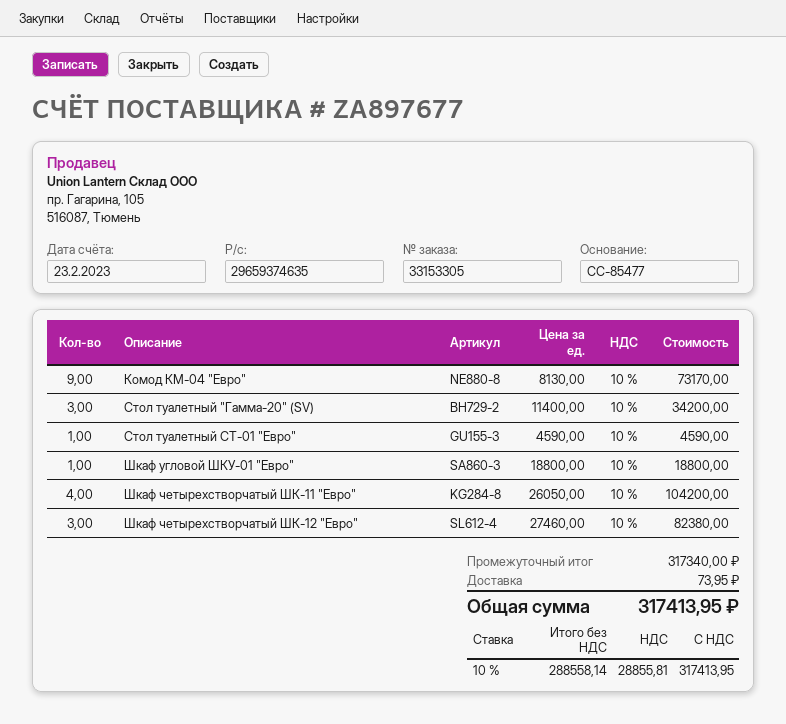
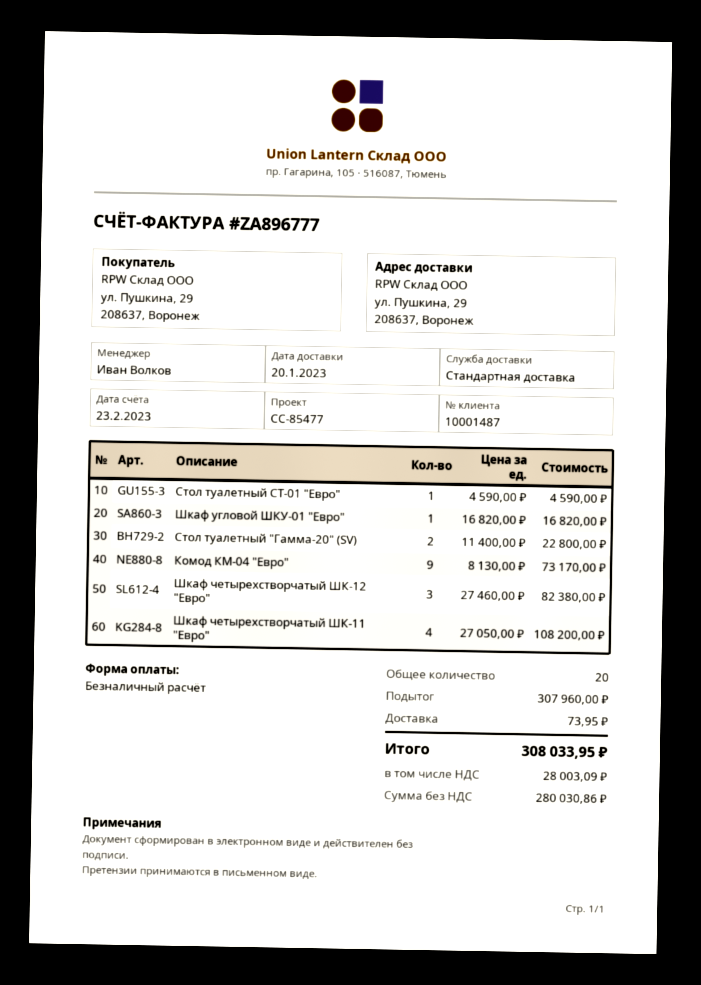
invoice number: ZA897677 -> ZA896777
Стол туалетный "Гамма-20" (SV): 3 x 11400.00 = 34200.00 -> 2 x 11400.00 = 22800.00
Шкаф угловой ШКУ-01 "Евро": 1 x 18800.00 = 18800.00 -> 1 x 16820.00 = 16820.00
Шкаф четырехстворчатый ШК-11 "Евро": 4 x 26050.00 = 104200.00 -> 4 x 27050.00 = 108200.00
subtotal: 317340.00 -> 307960.00
net: 288558.14 -> 280030.86
tax: 28855.81 -> 28003.09
total: 317413.95 -> 308033.95

